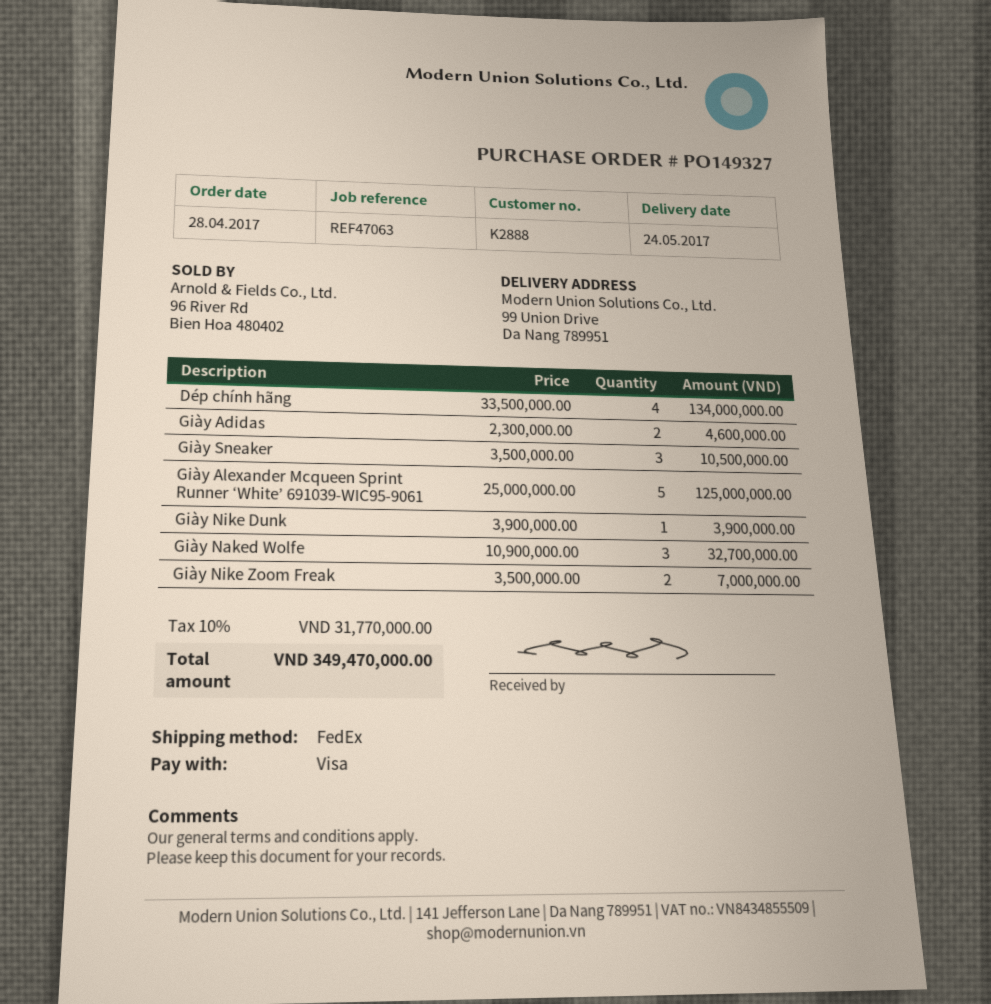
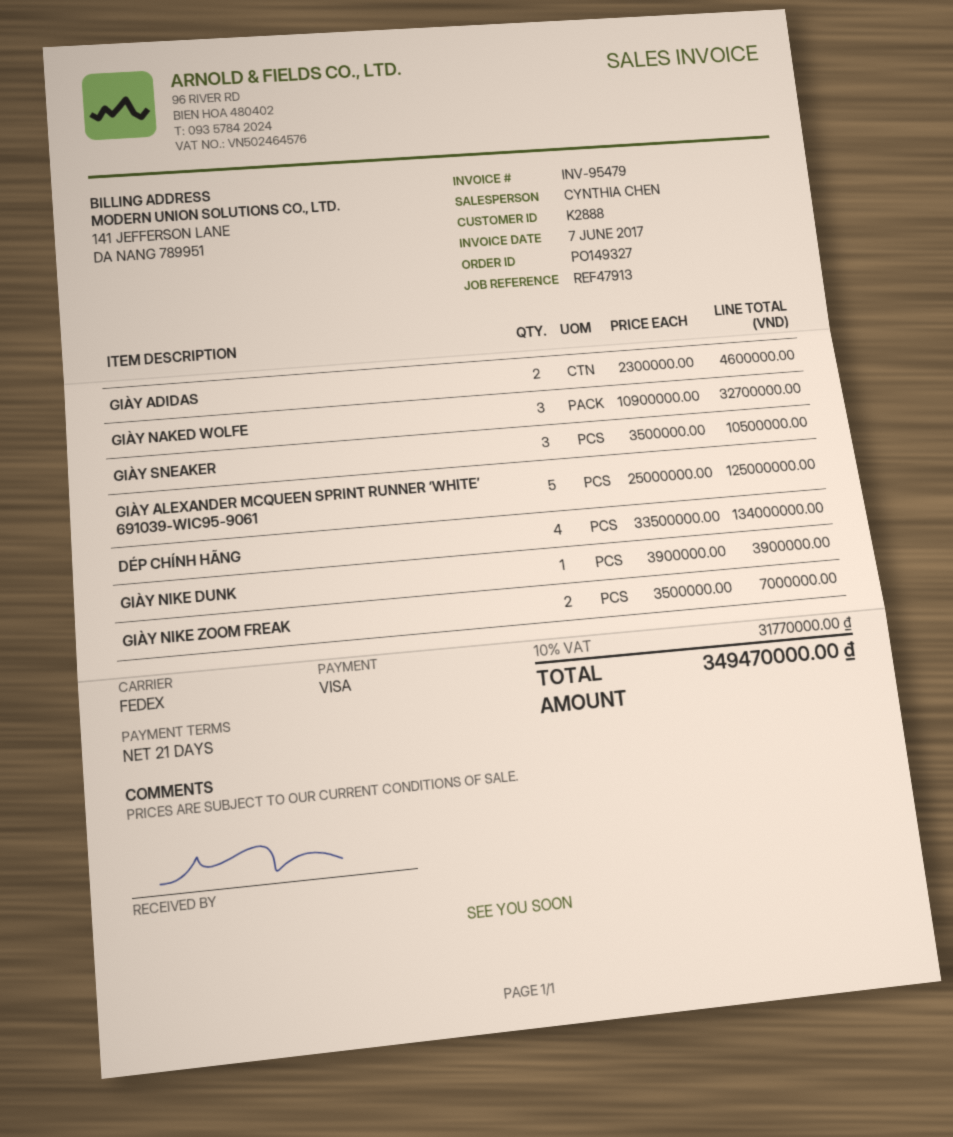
reference: REF47063 -> REF47913

